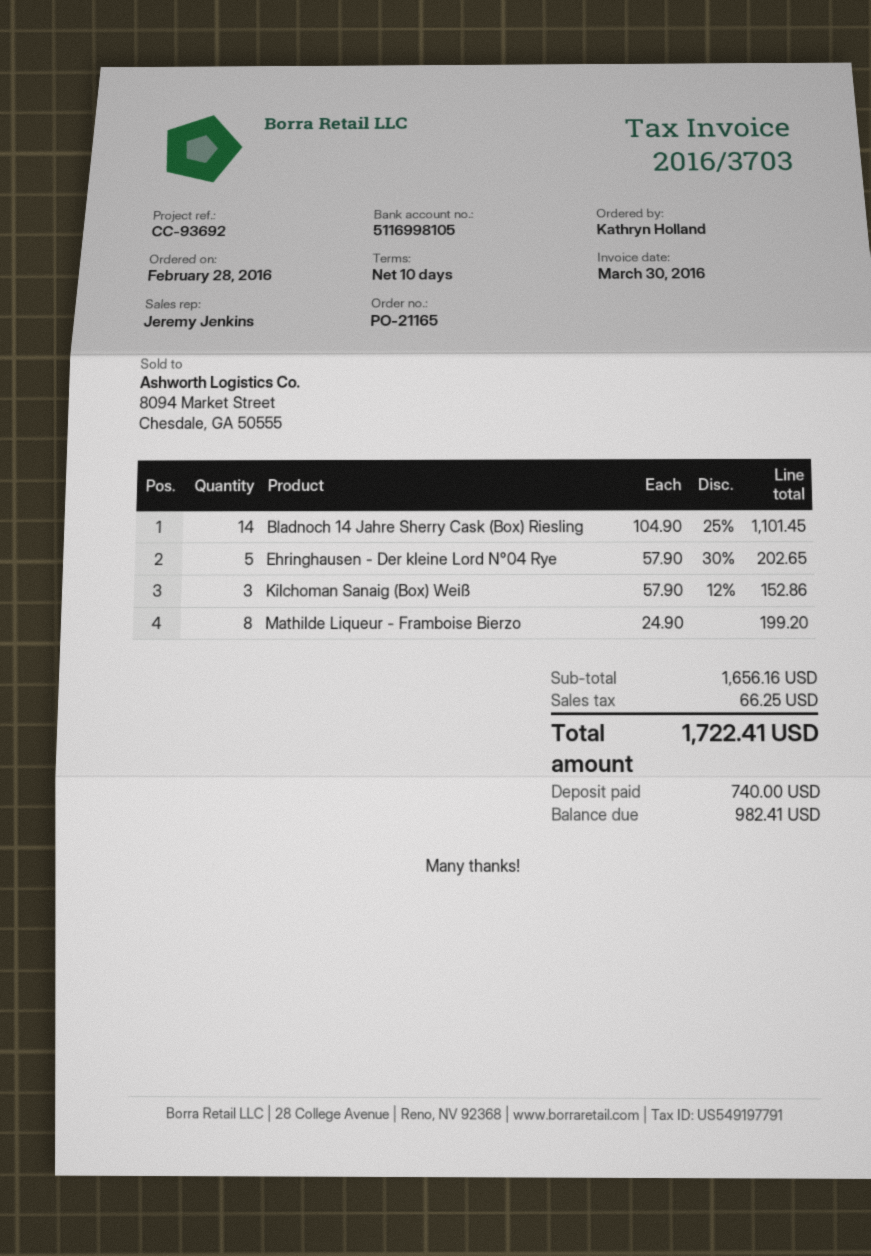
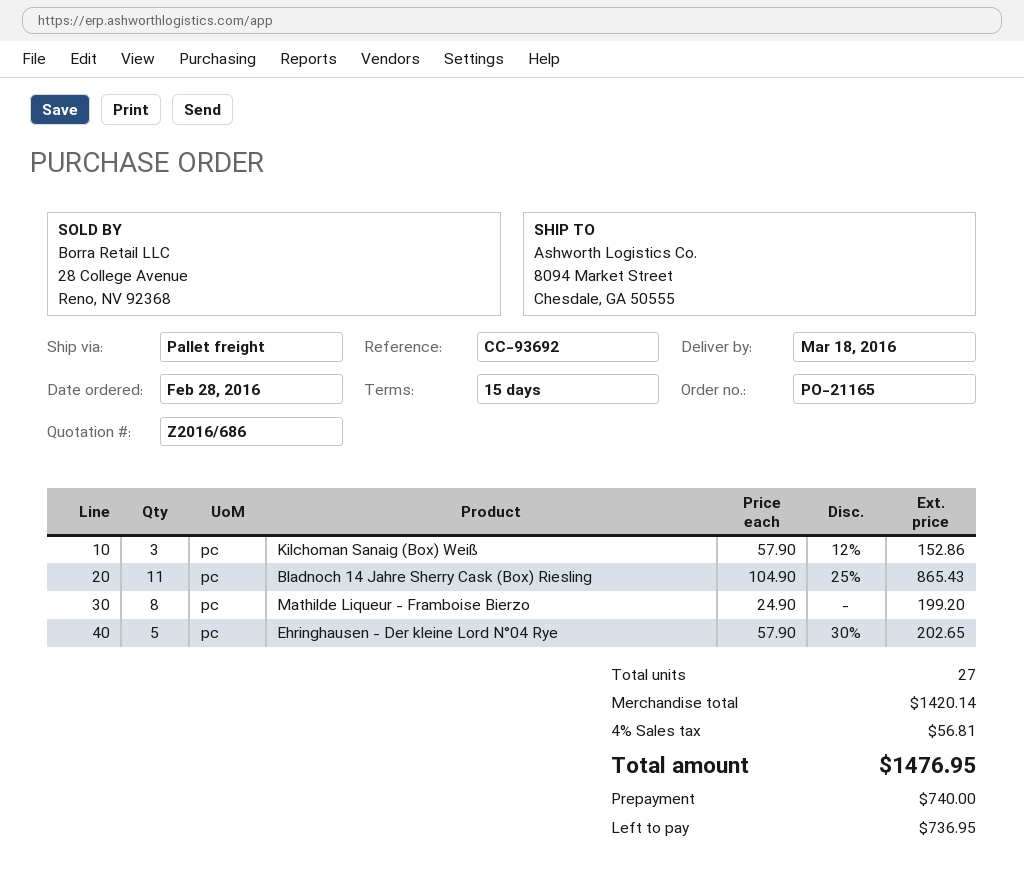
payment terms: 10 days -> 15 days
Bladnoch 14 Jahre Sherry Cask (Box) Riesling: 14 x 104.90 - 25% = 1101.45 -> 11 x 104.90 - 25% = 865.43
subtotal: 1656.16 -> 1420.14
tax: 66.25 -> 56.81
total: 1722.41 -> 1476.95
balance: 982.41 -> 736.95

